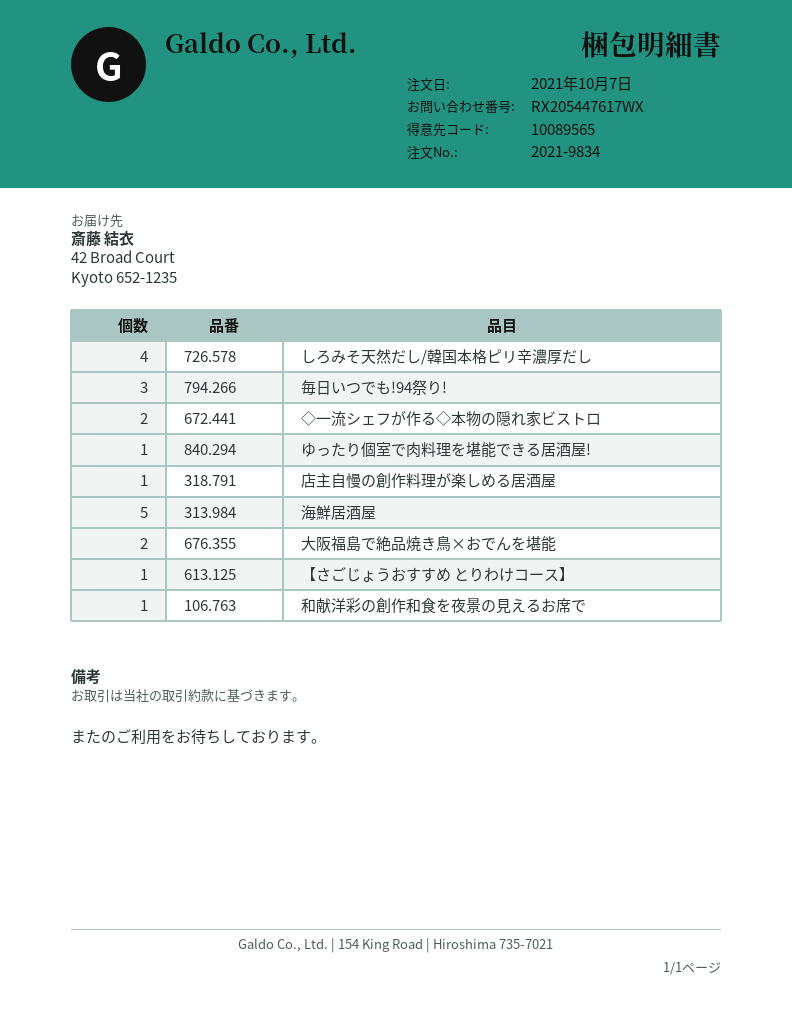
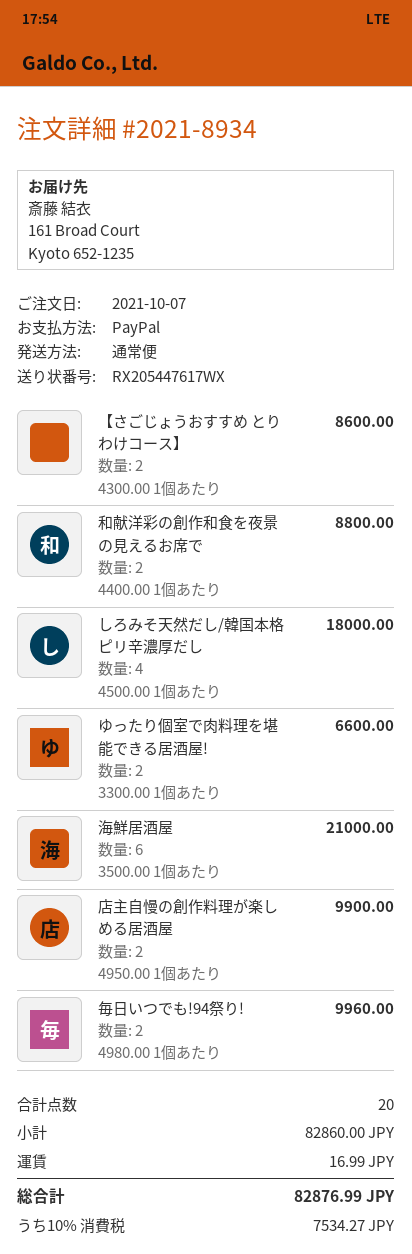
order number: 2021-9834 -> 2021-8934
ship to: 42 Broad Court, Kyoto 652-1235 -> 161 Broad Court, Kyoto 652-1235
毎日いつでも!94祭り!: 3 -> 2
◇一流シェフが作る◇本物の隠れ家ビストロ: 2 -> none
ゆったり個室で肉料理を堪能できる居酒屋!: 1 -> 2
店主自慢の創作料理が楽しめる居酒屋: 1 -> 2
海鮮居酒屋: 5 -> 6
大阪福島で絶品焼き鳥×おでんを堪能: 2 -> none
【さごじょうおすすめ とりわけコース】: 1 -> 2
和献洋彩の創作和食を夜景の見えるお席で: 1 -> 2

